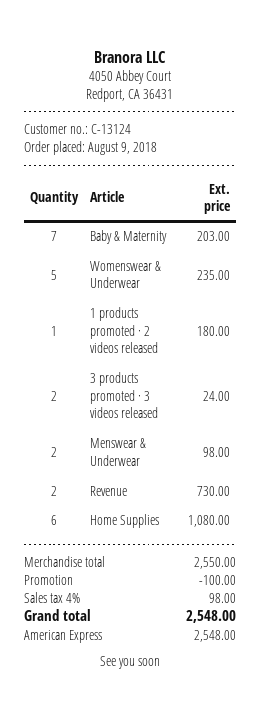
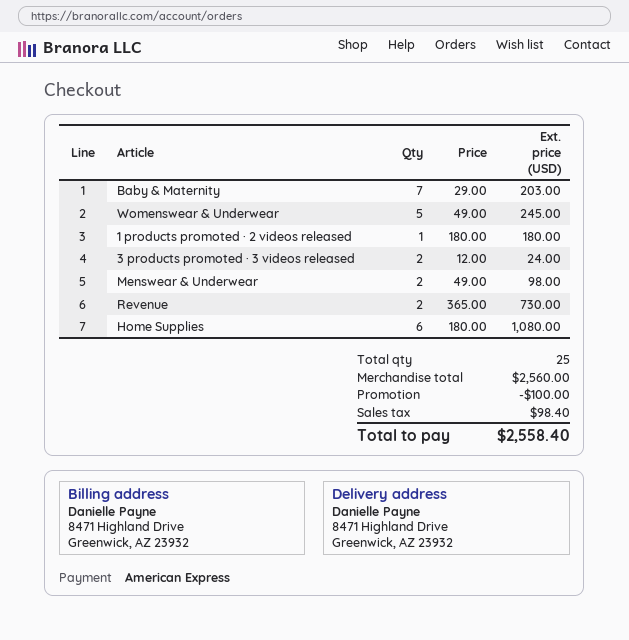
Womenswear & Underwear: 5 for 235.00 -> 5 for 245.00
subtotal: 2550.00 -> 2560.00
tax: 98.00 -> 98.40
total: 2548.00 -> 2558.40

